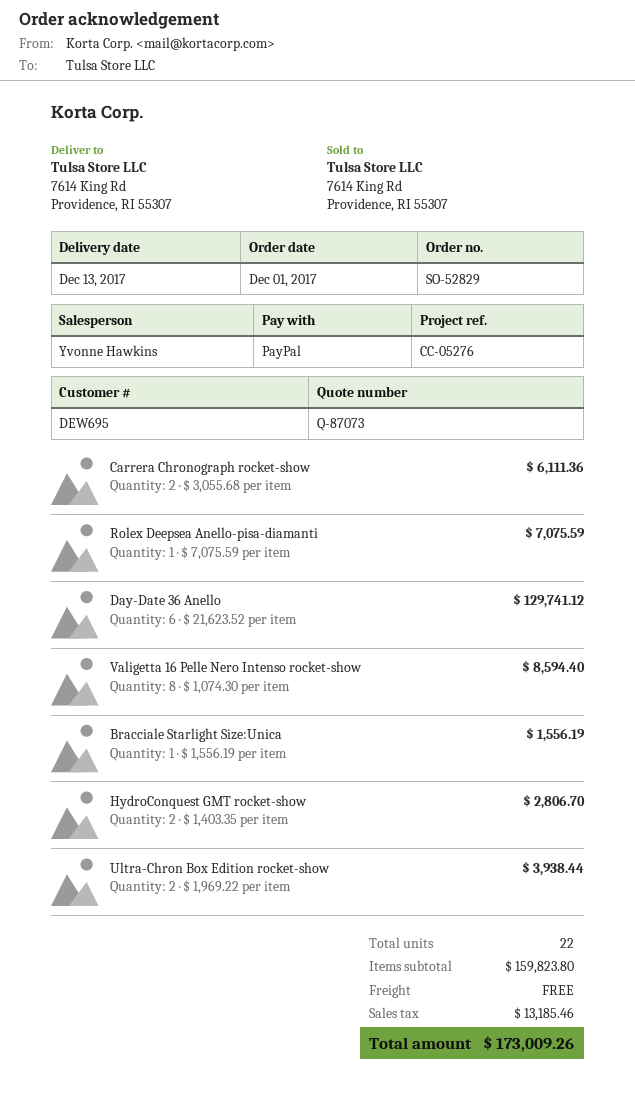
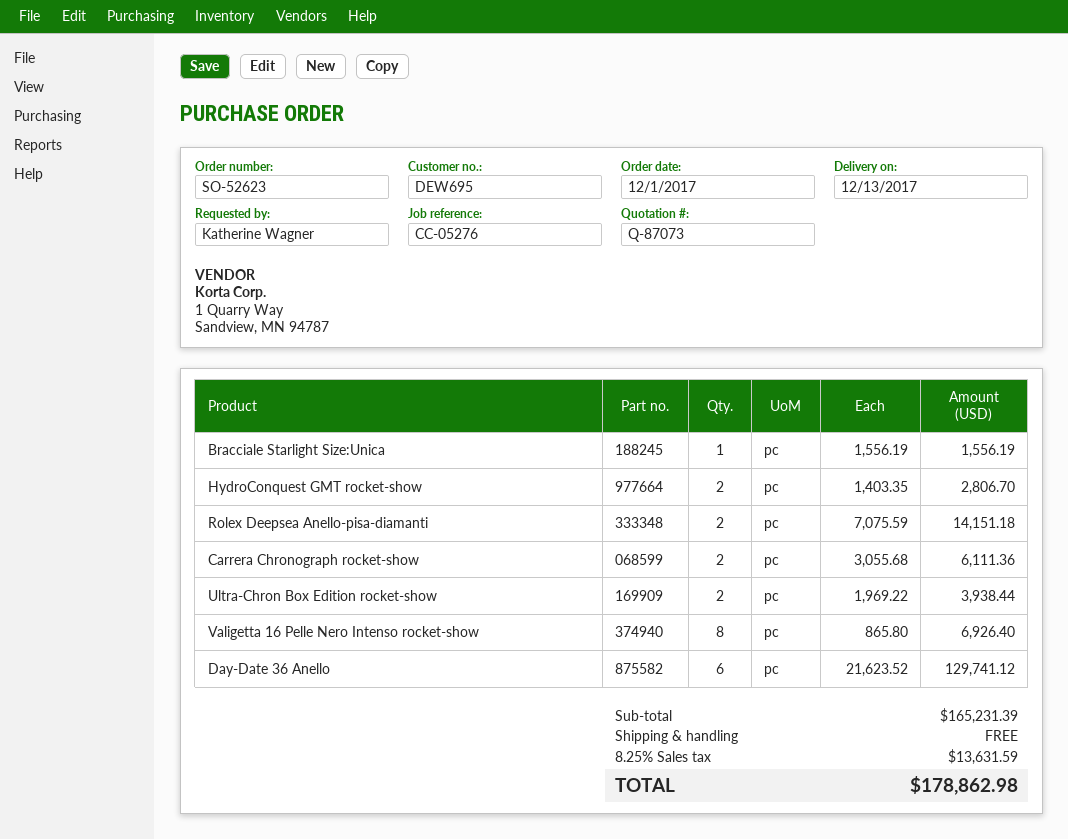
order number: SO-52829 -> SO-52623
Rolex Deepsea Anello-pisa-diamanti: 1 x 7075.59 = 7075.59 -> 2 x 7075.59 = 14151.18
Valigetta 16 Pelle Nero Intenso rocket-show: 8 x 1074.30 = 8594.40 -> 8 x 865.80 = 6926.40
subtotal: 159823.80 -> 165231.39
tax: 13185.46 -> 13631.59
total: 173009.26 -> 178862.98

